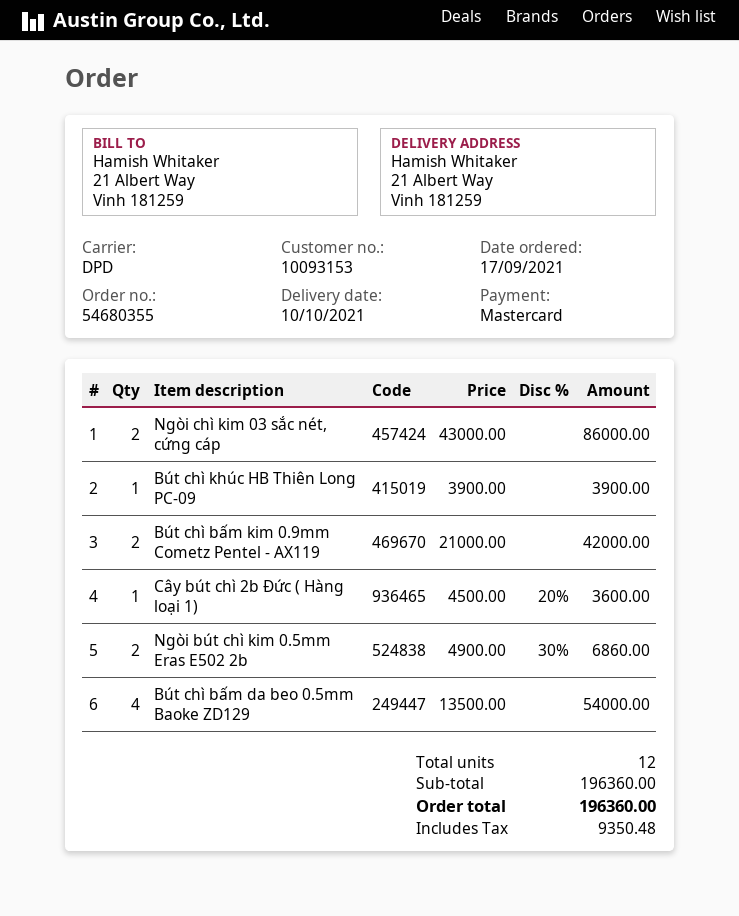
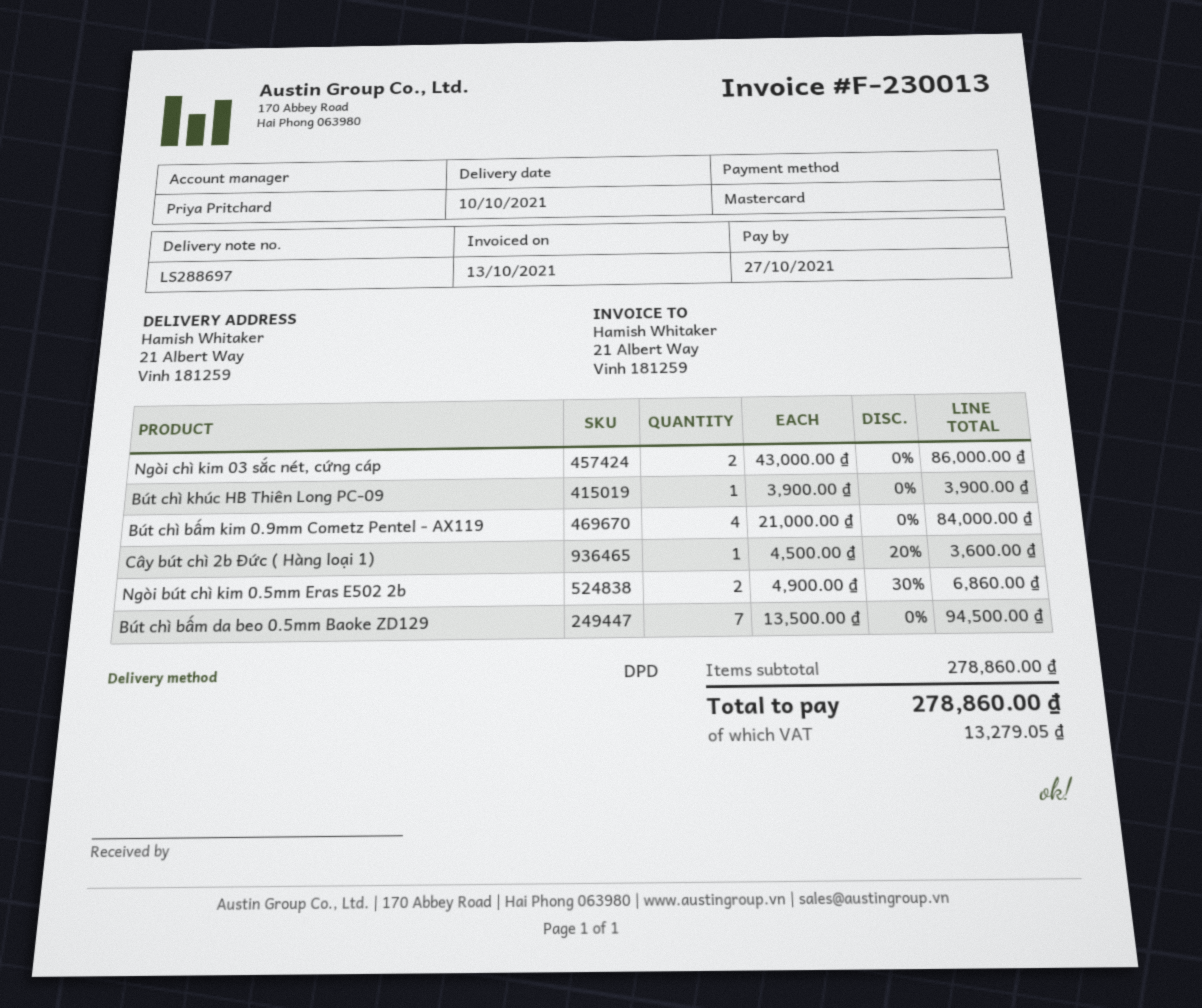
Bút chì bấm kim 0.9mm Cometz Pentel - AX119: 2 x 21000.00 = 42000.00 -> 4 x 21000.00 = 84000.00
Bút chì bấm da beo 0.5mm Baoke ZD129: 4 x 13500.00 = 54000.00 -> 7 x 13500.00 = 94500.00
subtotal: 196360.00 -> 278860.00
tax: 9350.48 -> 13279.05
total: 196360.00 -> 278860.00

